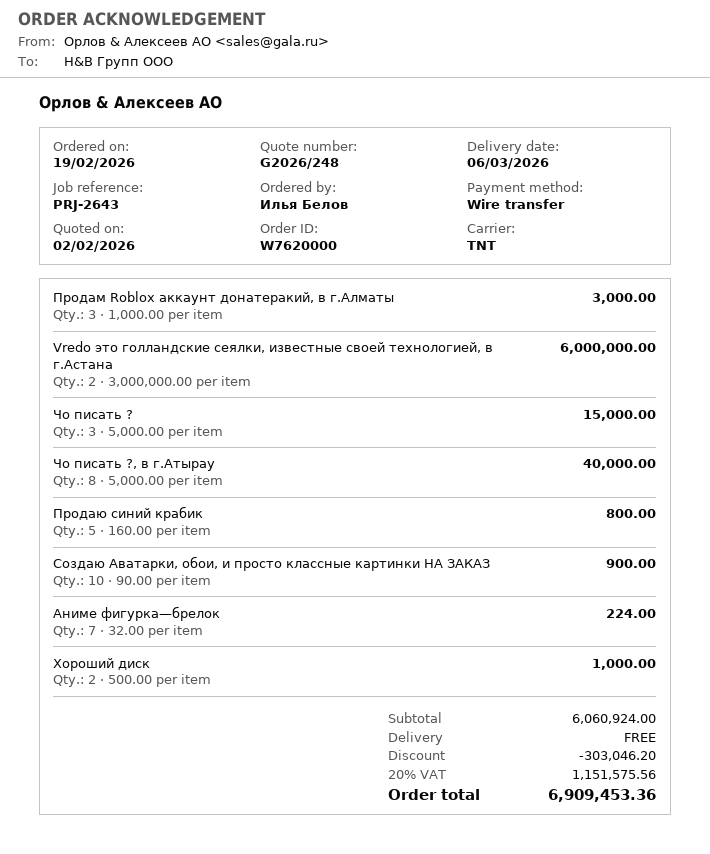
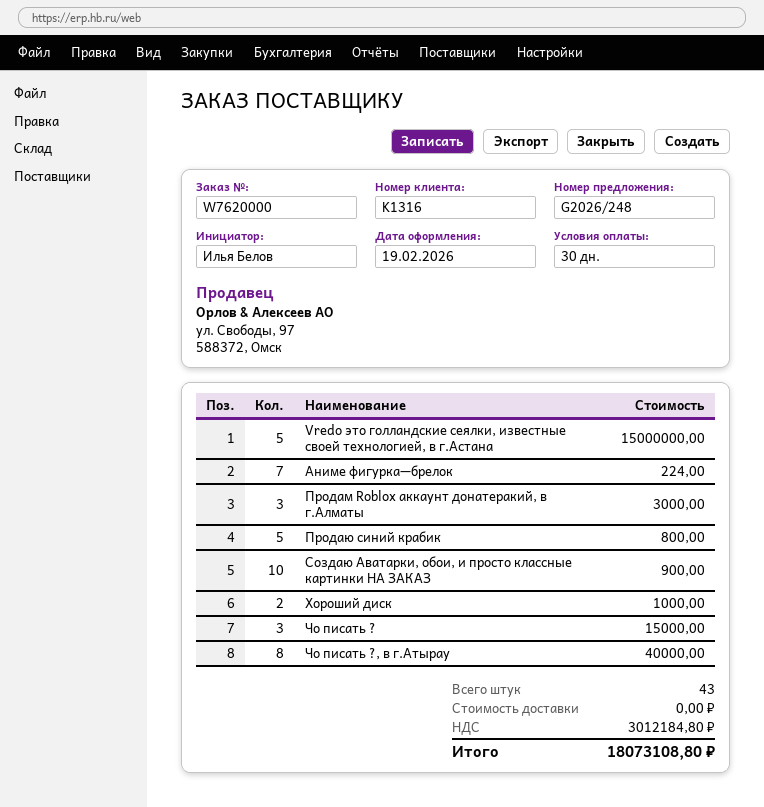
Vredo это голландские сеялки, известные своей технологией, в г.Астана: 2 for 6000000.00 -> 5 for 15000000.00
discount: 303046.20 -> none
tax: 1151575.56 -> 3012184.80
total: 6909453.36 -> 18073108.80

